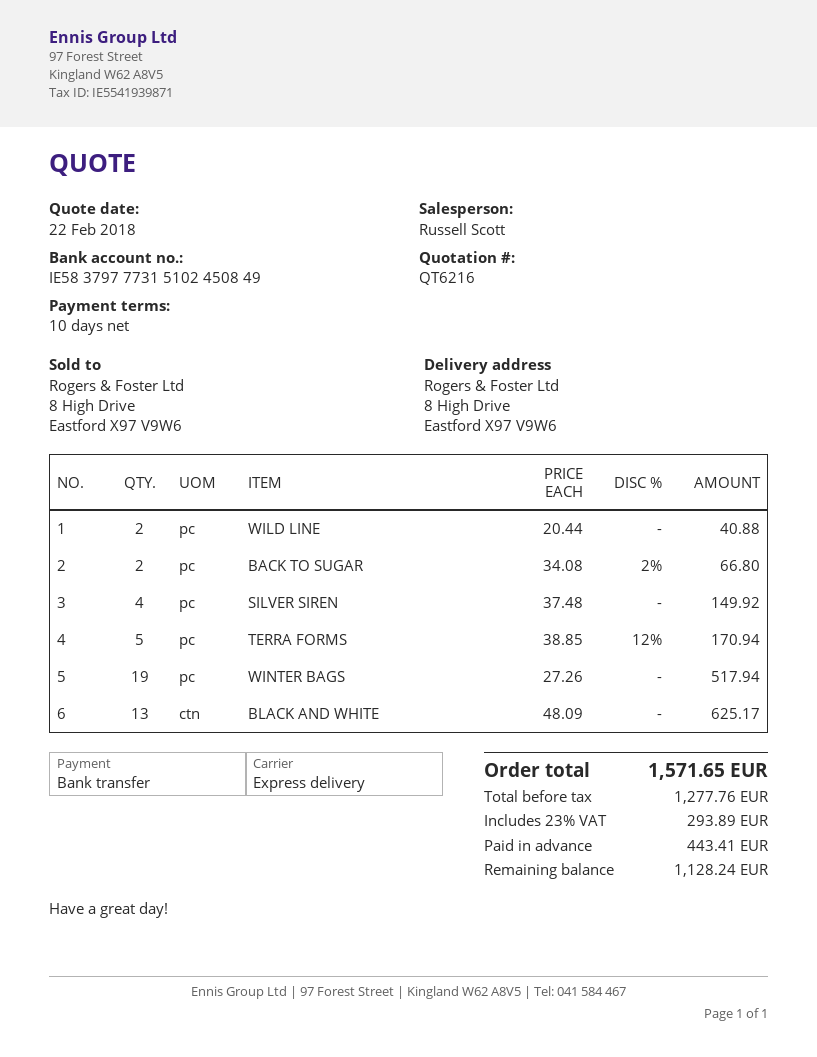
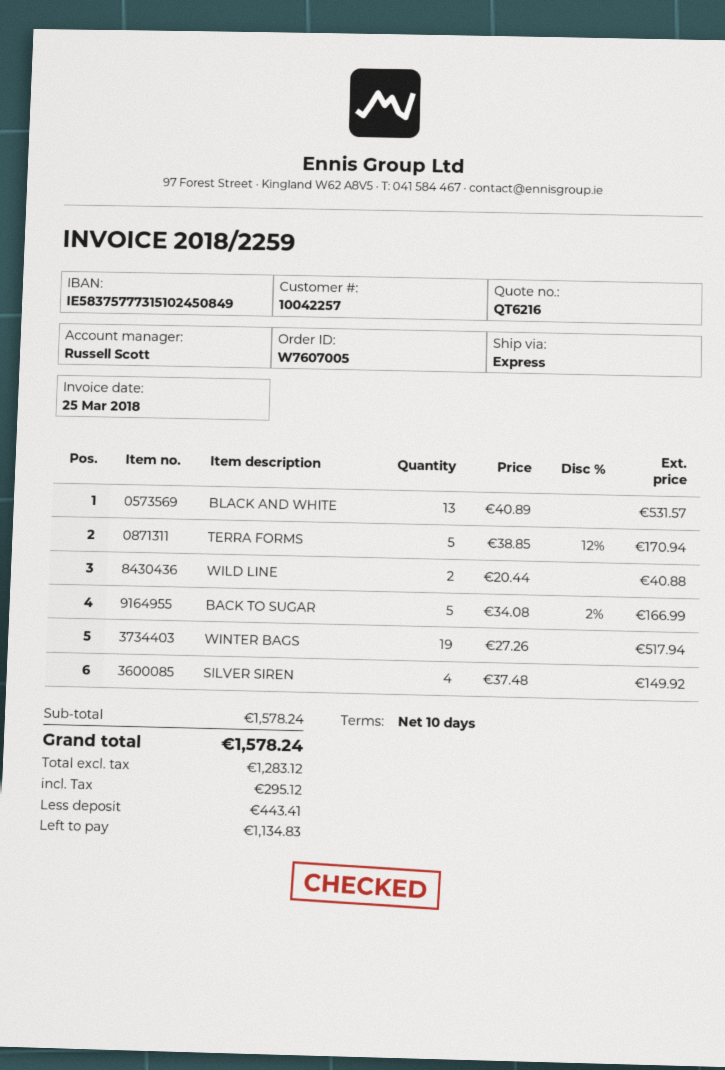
bank account: IE58379777315102450849 -> IE58375777315102450849
BACK TO SUGAR: 2 x 34.08 - 2% = 66.80 -> 5 x 34.08 - 2% = 166.99
BLACK AND WHITE: 13 x 48.09 = 625.17 -> 13 x 40.89 = 531.57
net: 1277.76 -> 1283.12
tax: 293.89 -> 295.12
total: 1571.65 -> 1578.24
balance: 1128.24 -> 1134.83

